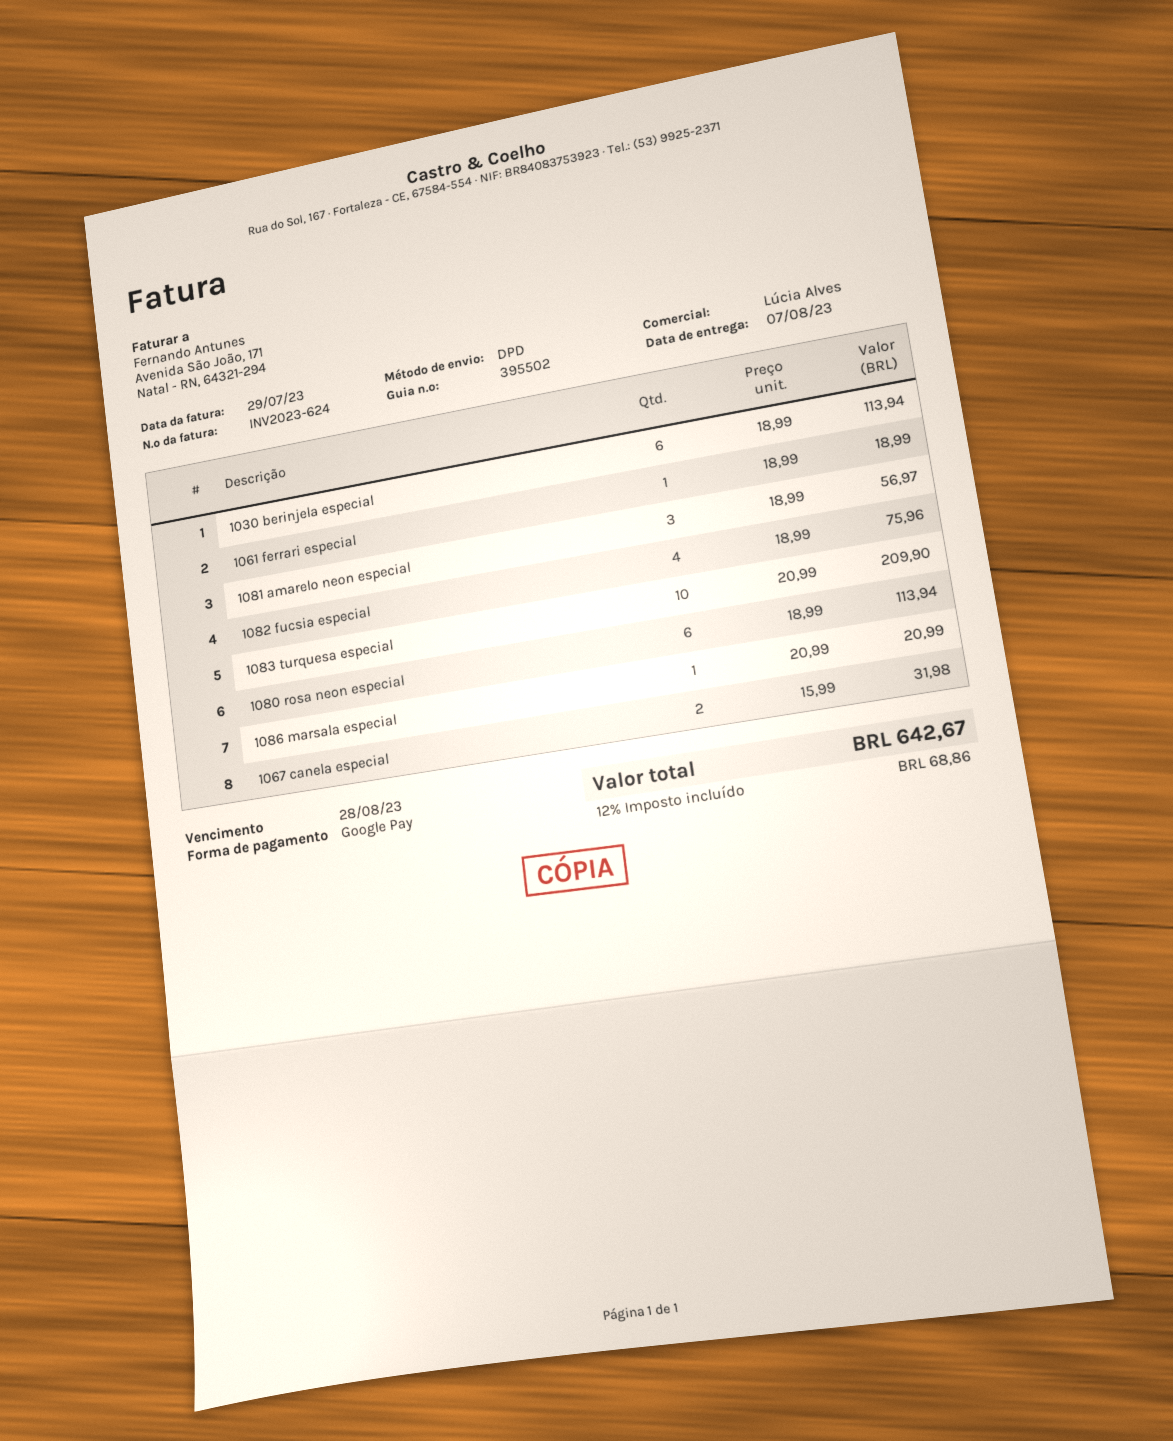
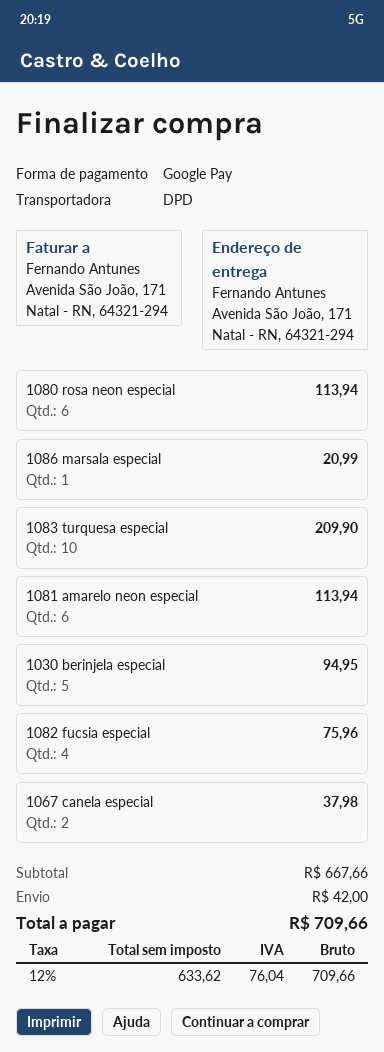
1030 berinjela especial: 6 for 113.94 -> 5 for 94.95
1061 ferrari especial: 1 for 18.99 -> none
1081 amarelo neon especial: 3 for 56.97 -> 6 for 113.94
1067 canela especial: 2 for 31.98 -> 2 for 37.98
shipping: none -> 42.00
tax: 12% = 68.86 -> 12% = 76.04
total: 642.67 -> 709.66

